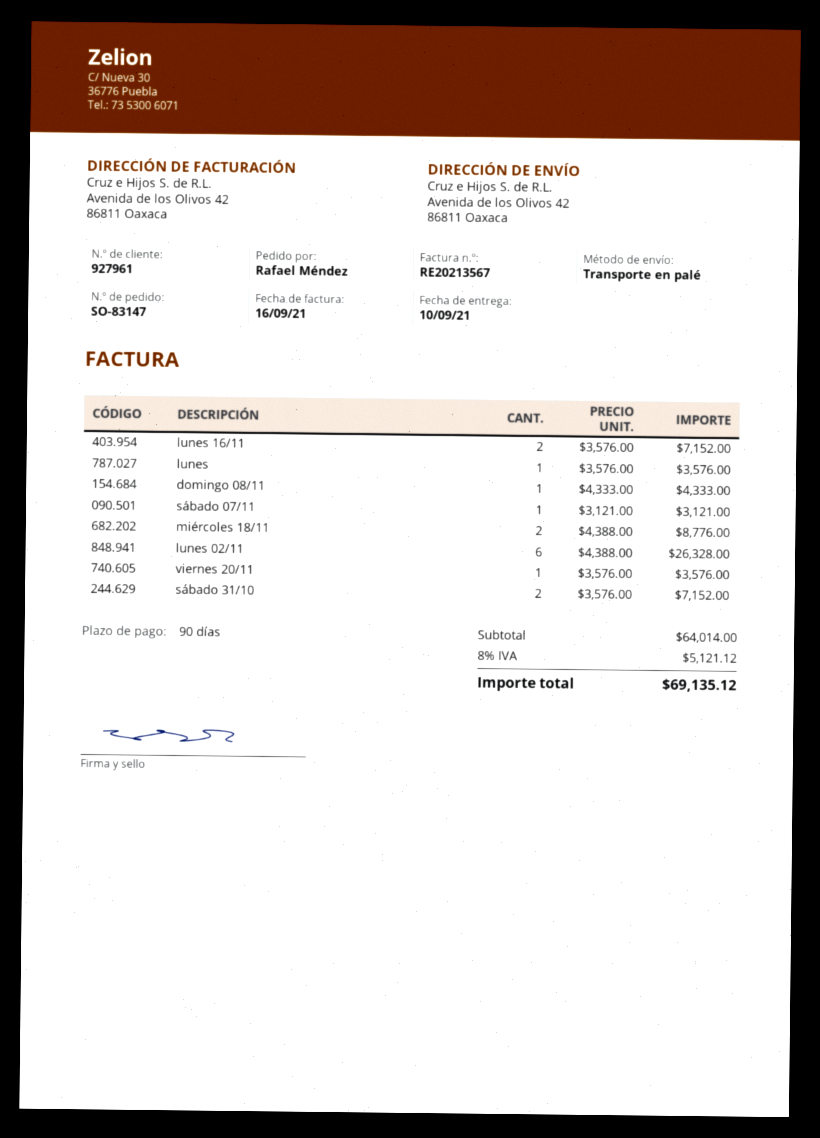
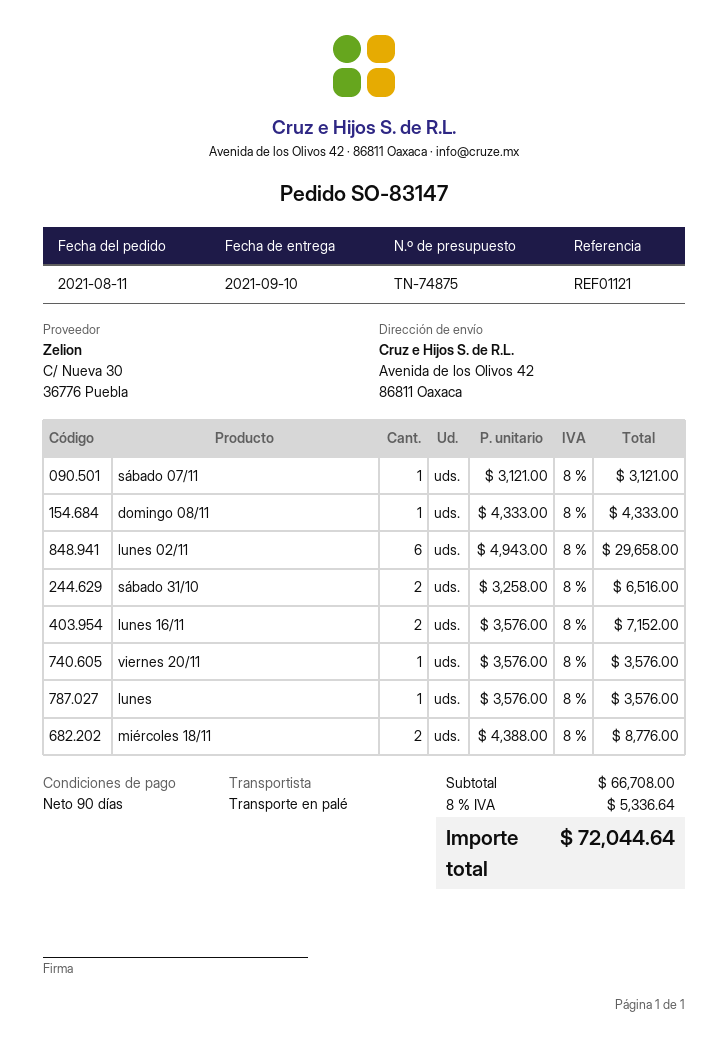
lunes 02/11: 6 x 4388.00 = 26328.00 -> 6 x 4943.00 = 29658.00
sábado 31/10: 2 x 3576.00 = 7152.00 -> 2 x 3258.00 = 6516.00
subtotal: 64014.00 -> 66708.00
tax: 8% = 5121.12 -> 8% = 5336.64
total: 69135.12 -> 72044.64

